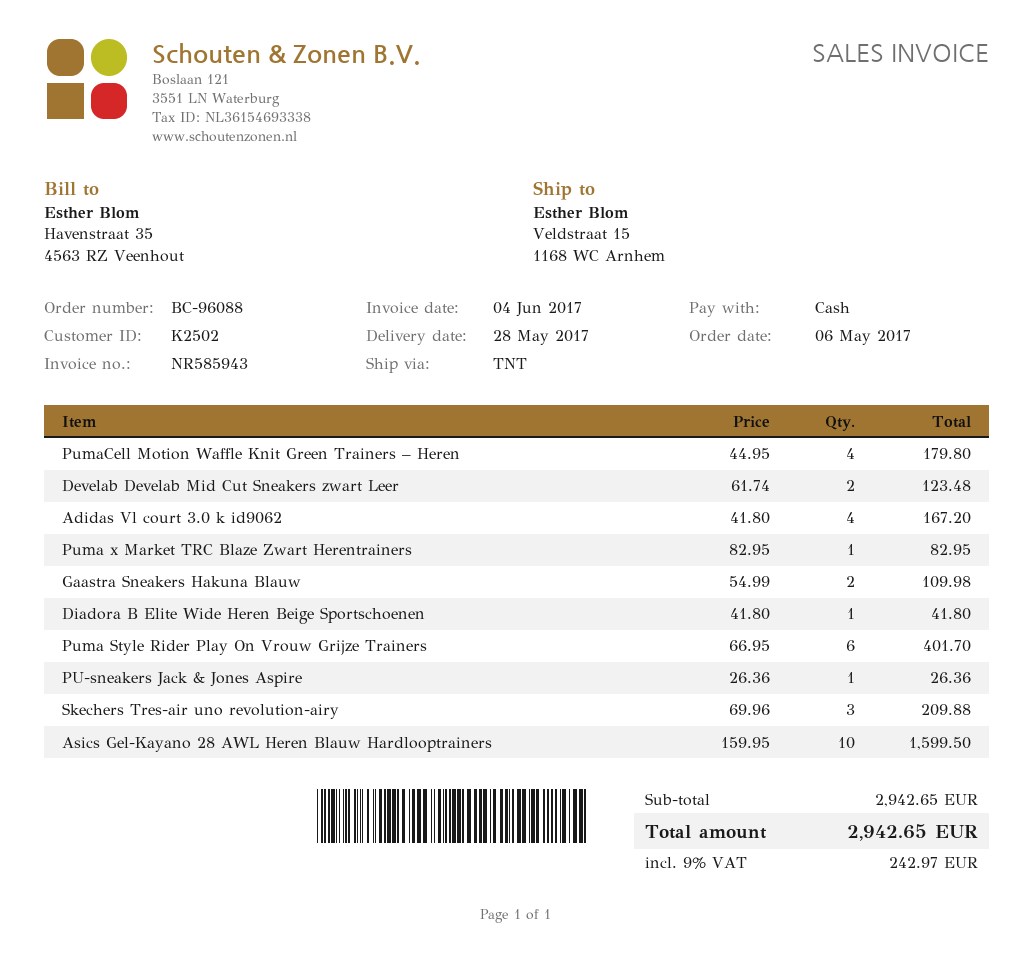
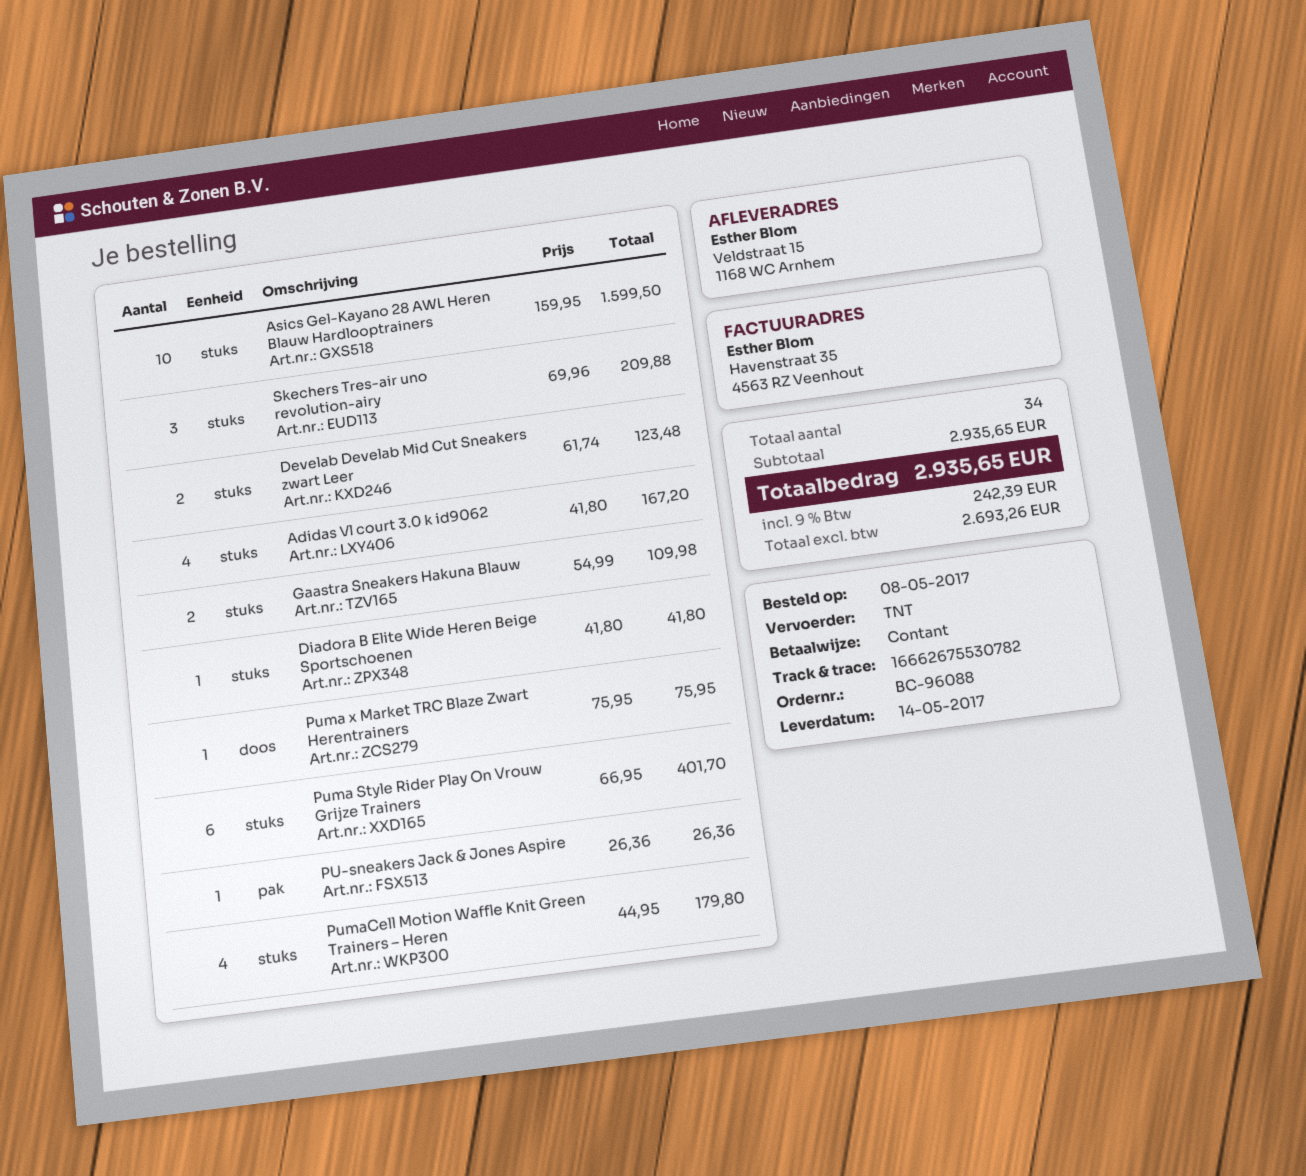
order date: 2017-05-06 -> 2017-05-08
delivery date: 2017-05-28 -> 2017-05-14
Puma x Market TRC Blaze Zwart Herentrainers: 1 x 82.95 = 82.95 -> 1 x 75.95 = 75.95
subtotal: 2942.65 -> 2935.65
tax: 9% = 242.97 -> 9% = 242.39
total: 2942.65 -> 2935.65

